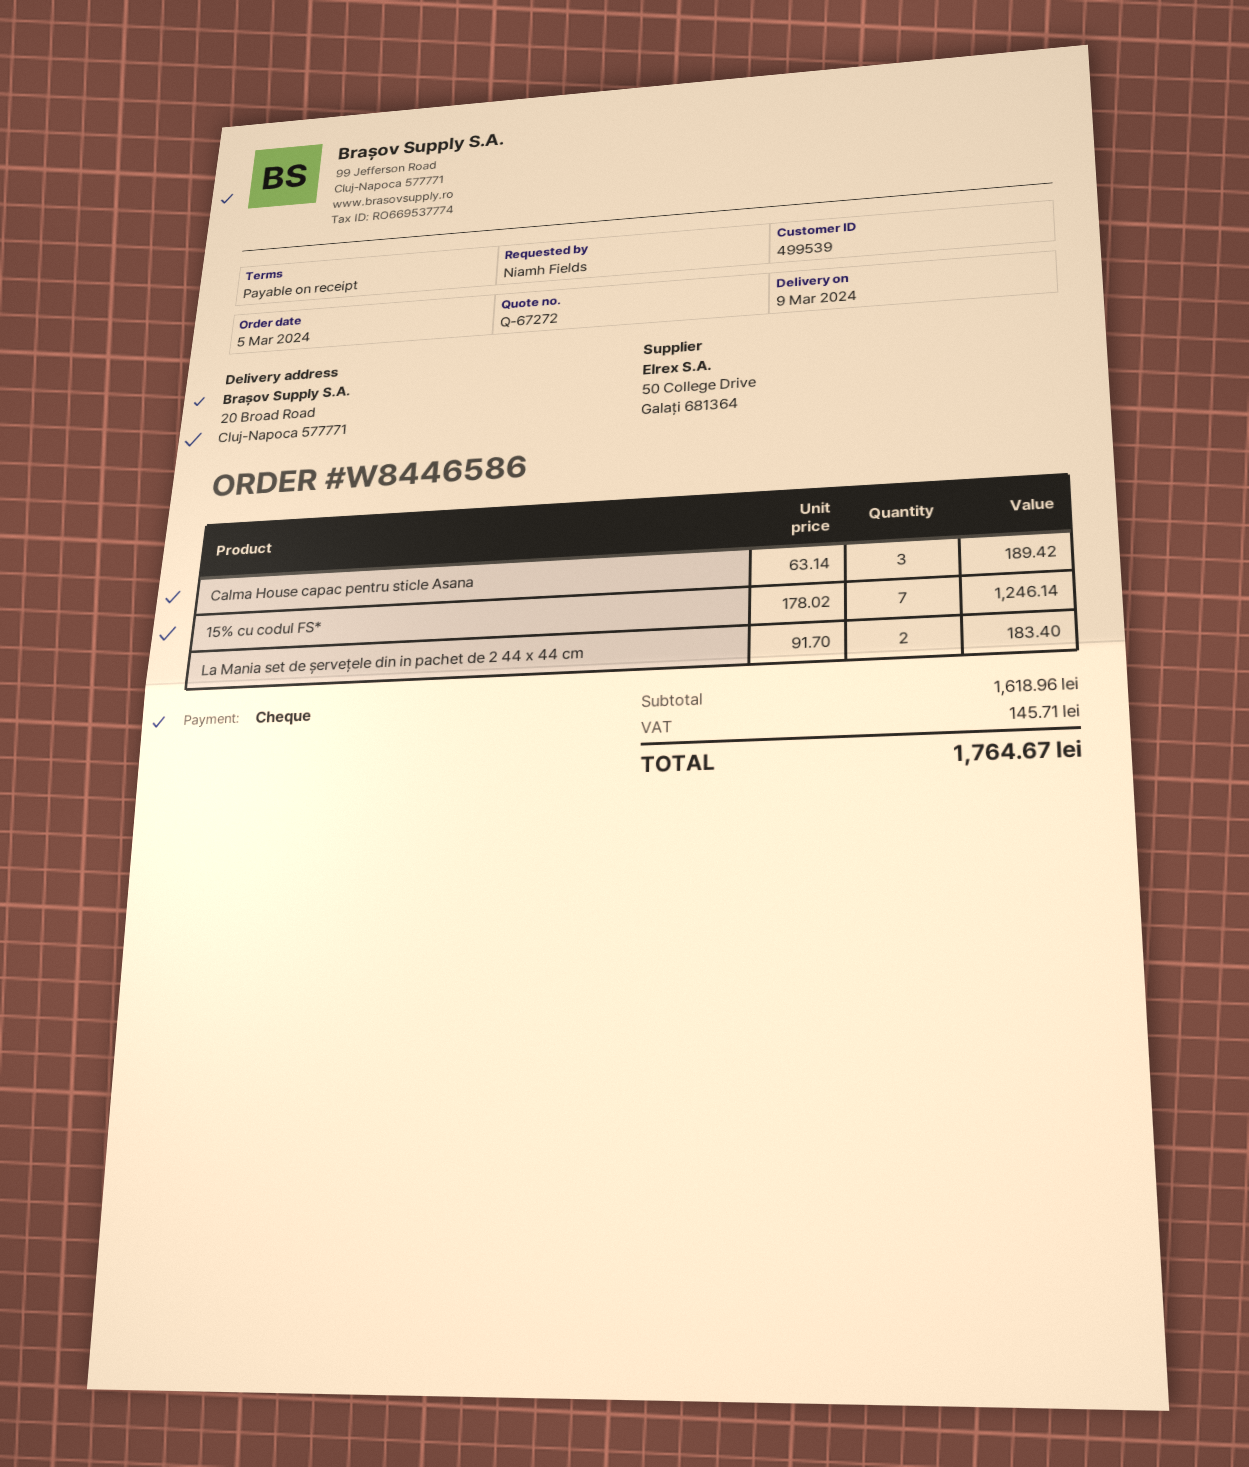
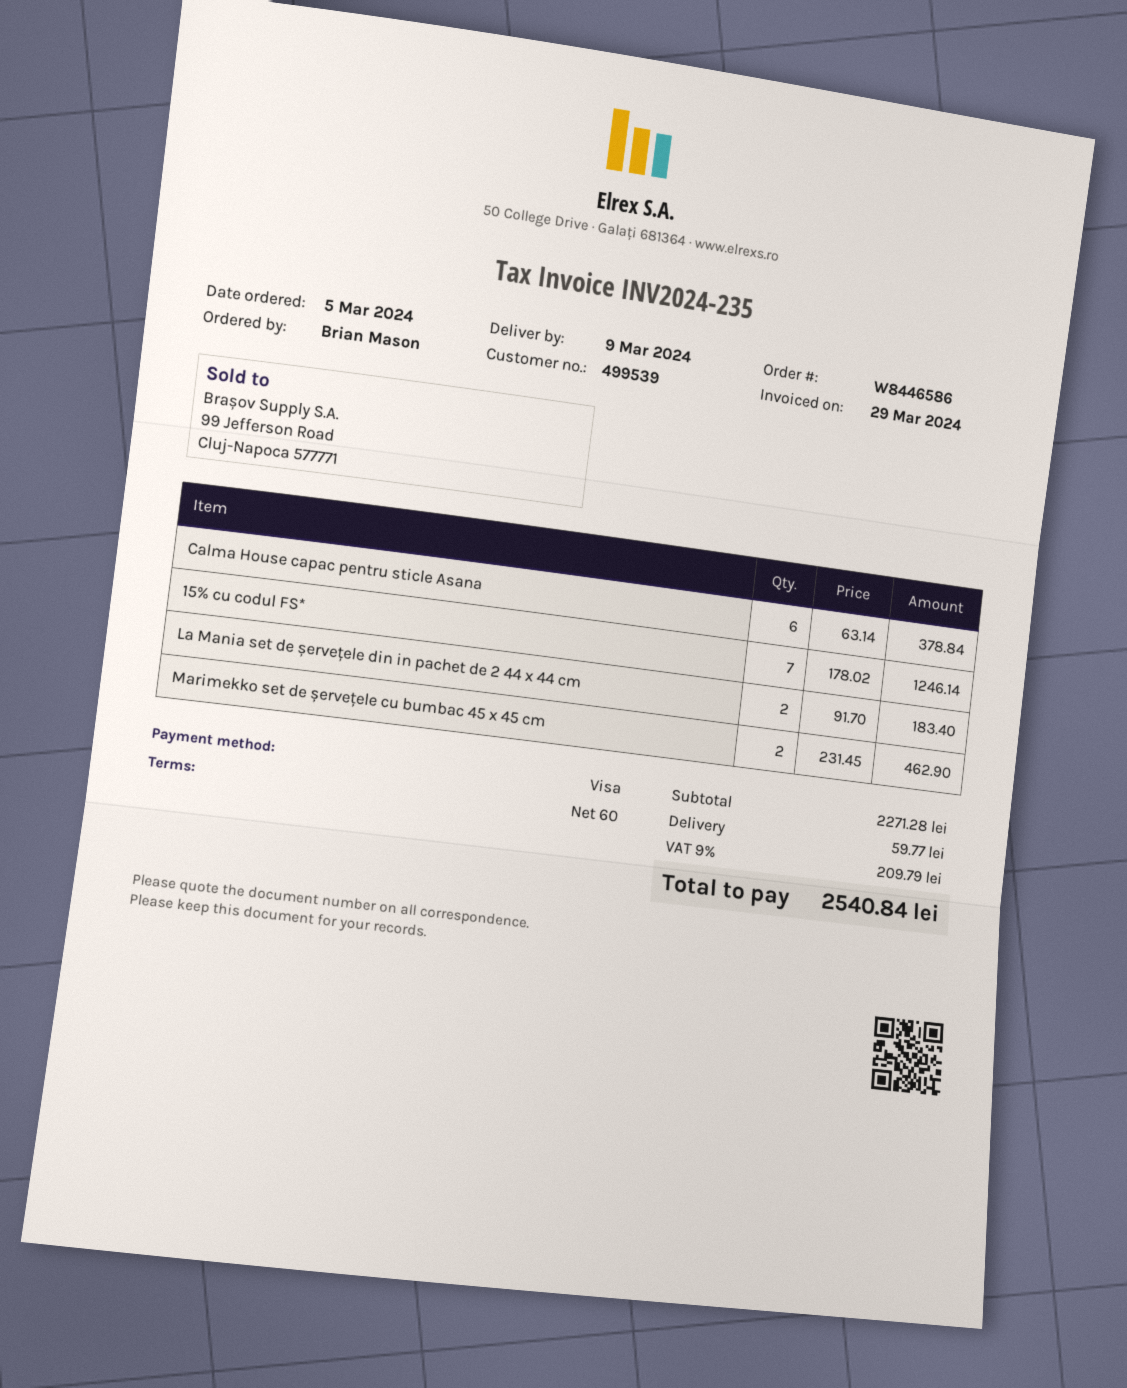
payment terms: on receipt -> 60 days
ordered by: Niamh Fields -> Brian Mason
payment method: cheque -> Visa
Calma House capac pentru sticle Asana: 3 x 63.14 = 189.42 -> 6 x 63.14 = 378.84
Marimekko set de șervețele cu bumbac 45 x 45 cm: none -> 2 x 231.45 = 462.90
subtotal: 1618.96 -> 2271.28
shipping: none -> 59.77
tax: 145.71 -> 209.79
total: 1764.67 -> 2540.84

